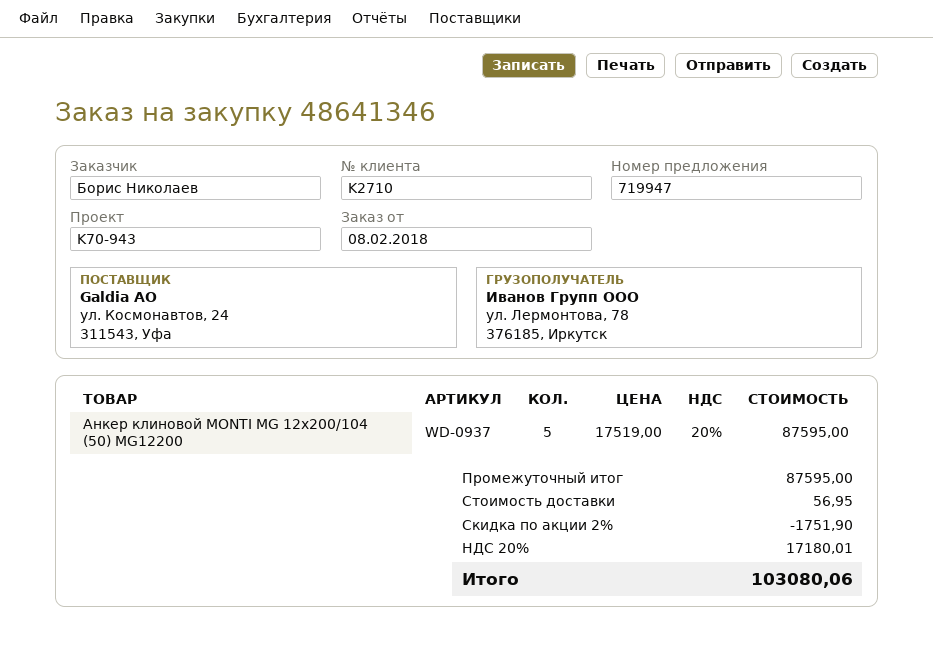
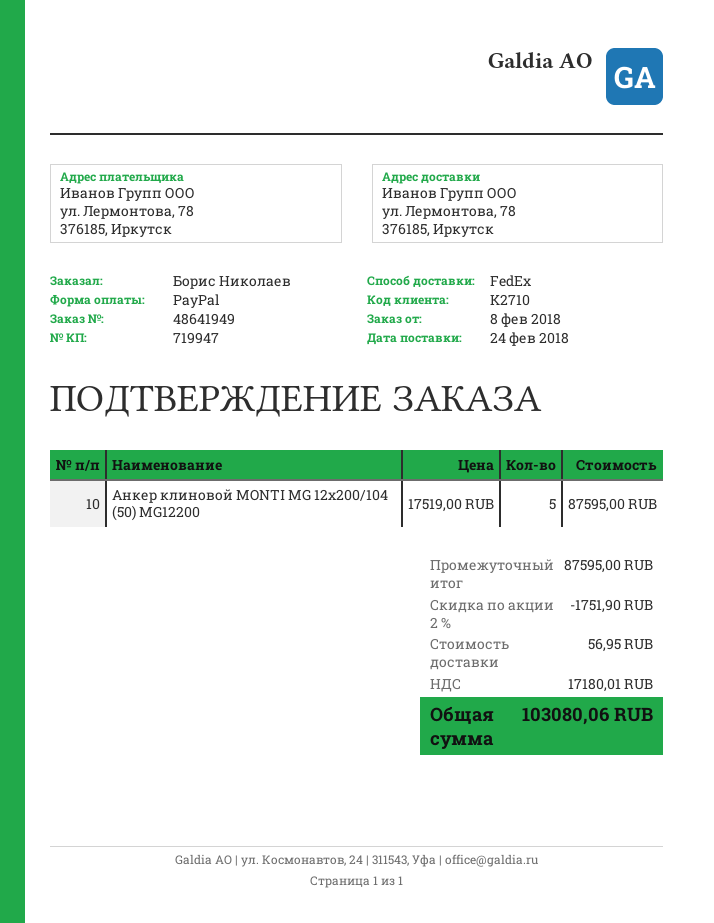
order number: 48641346 -> 48641949

